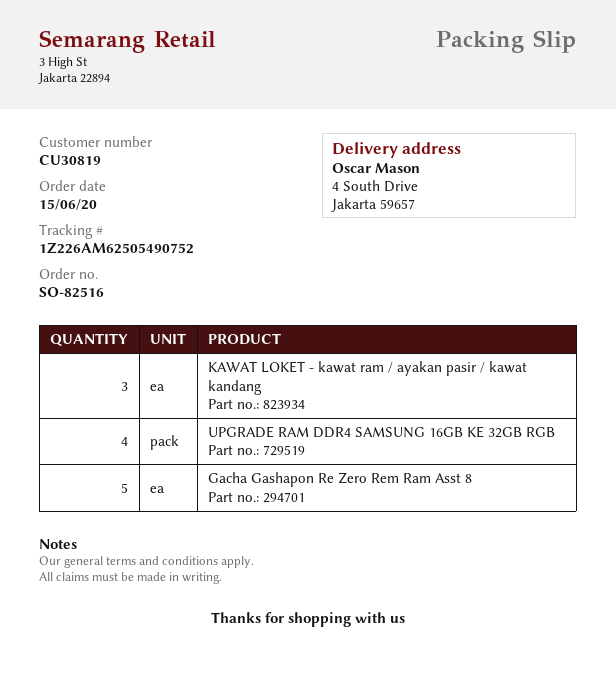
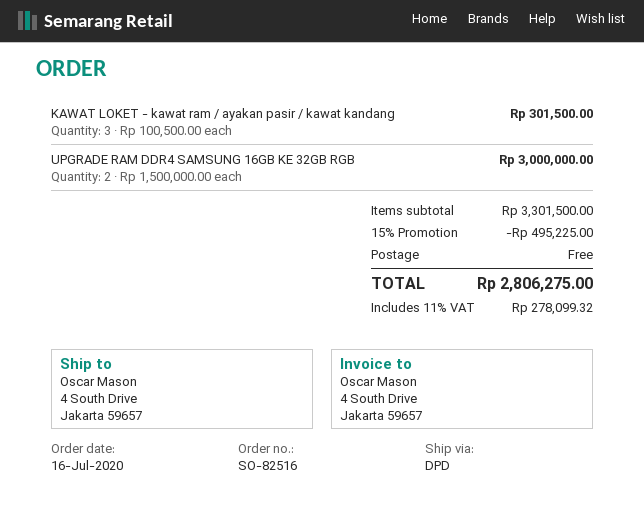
order date: 2020-06-15 -> 2020-07-16
UPGRADE RAM DDR4 SAMSUNG 16GB KE 32GB RGB: 4 -> 2
Gacha Gashapon Re Zero Rem Ram Asst 8: 5 -> none

